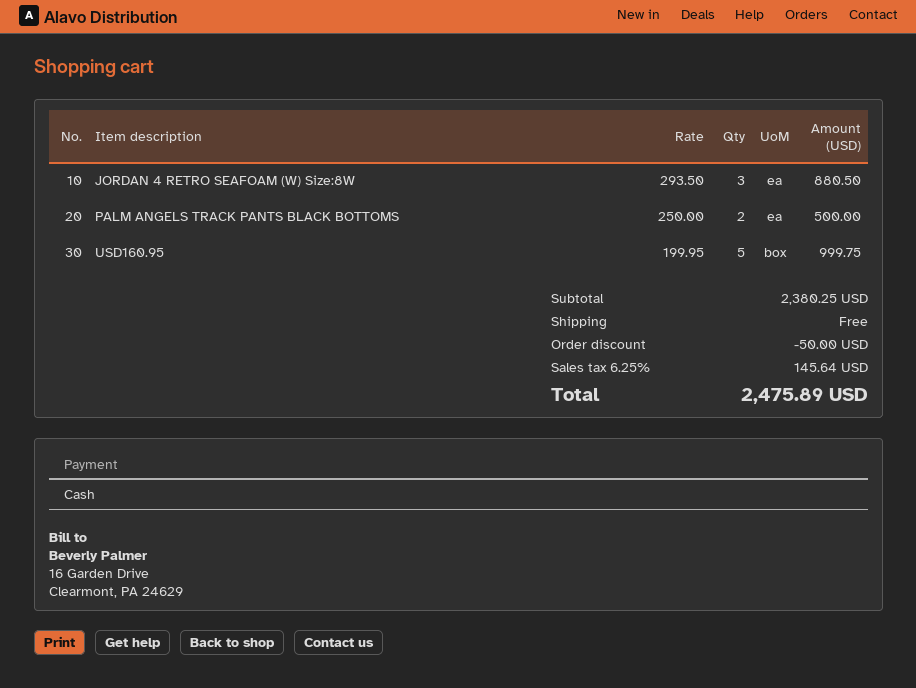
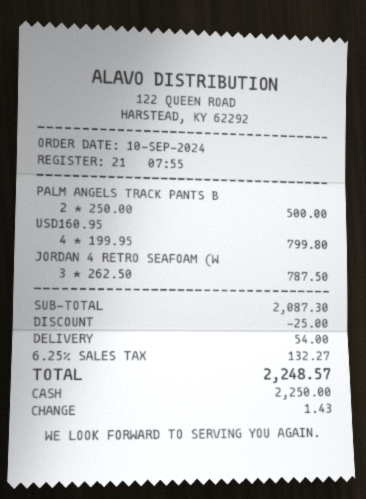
JORDAN 4 RETRO SEAFOAM (W) Size:8W: 3 x 293.50 = 880.50 -> 3 x 262.50 = 787.50
USD160.95: 5 x 199.95 = 999.75 -> 4 x 199.95 = 799.80
subtotal: 2380.25 -> 2087.30
discount: 50.00 -> 25.00
shipping: 0.00 -> 54.00
tax: 6.25% = 145.64 -> 6.25% = 132.27
total: 2475.89 -> 2248.57

